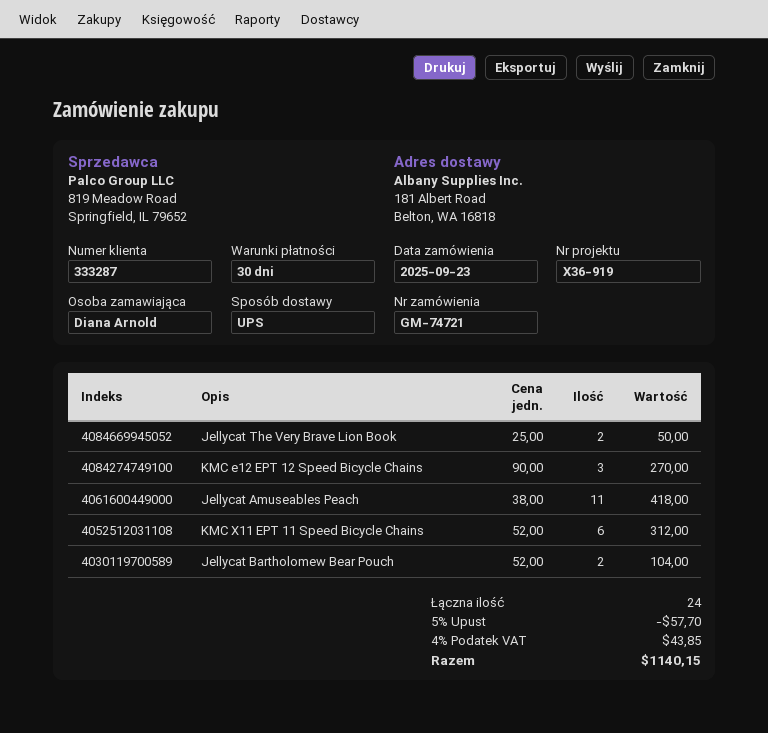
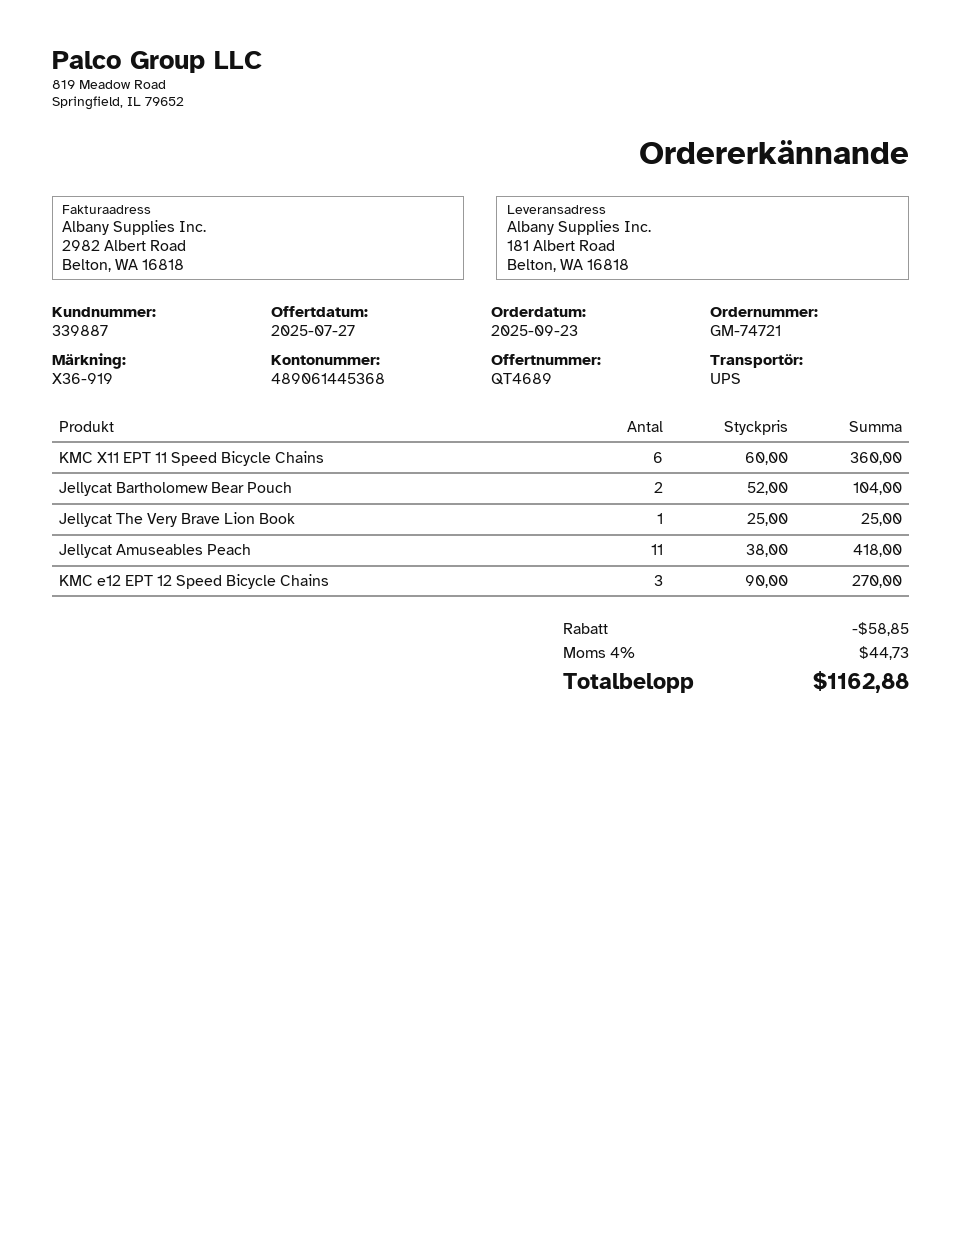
customer number: 333287 -> 339887
Jellycat The Very Brave Lion Book: 2 x 25.00 = 50.00 -> 1 x 25.00 = 25.00
KMC X11 EPT 11 Speed Bicycle Chains: 6 x 52.00 = 312.00 -> 6 x 60.00 = 360.00
discount: 57.70 -> 58.85
tax: 4% = 43.85 -> 4% = 44.73
total: 1140.15 -> 1162.88

